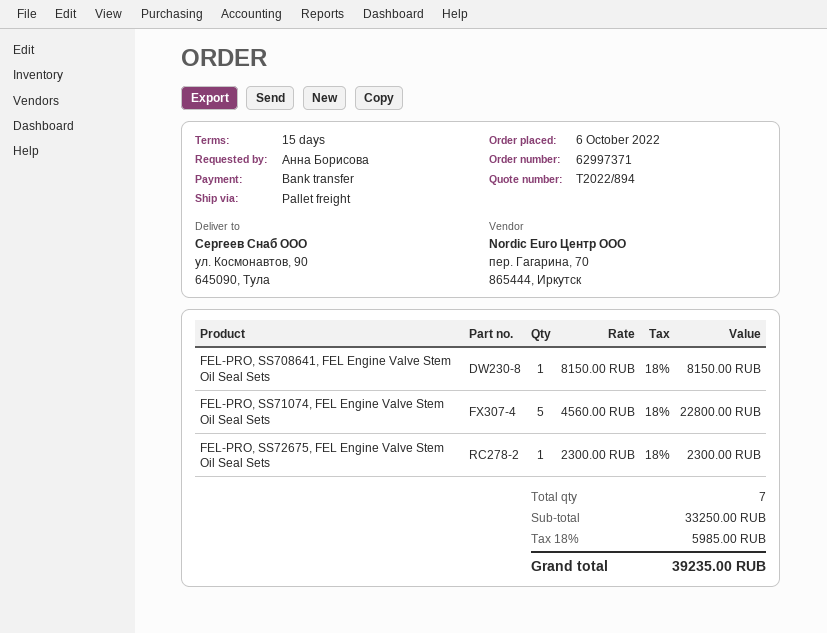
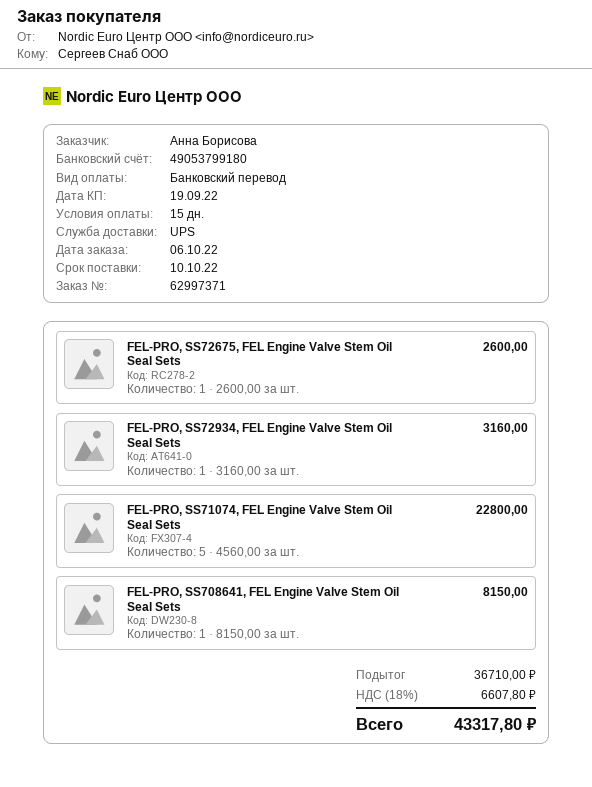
shipping method: pallet freight -> UPS
FEL-PRO, SS72675, FEL Engine Valve Stem Oil Seal Sets: 1 x 2300.00 = 2300.00 -> 1 x 2600.00 = 2600.00
FEL-PRO, SS72934, FEL Engine Valve Stem Oil Seal Sets: none -> 1 x 3160.00 = 3160.00
subtotal: 33250.00 -> 36710.00
tax: 18% = 5985.00 -> 18% = 6607.80
total: 39235.00 -> 43317.80

